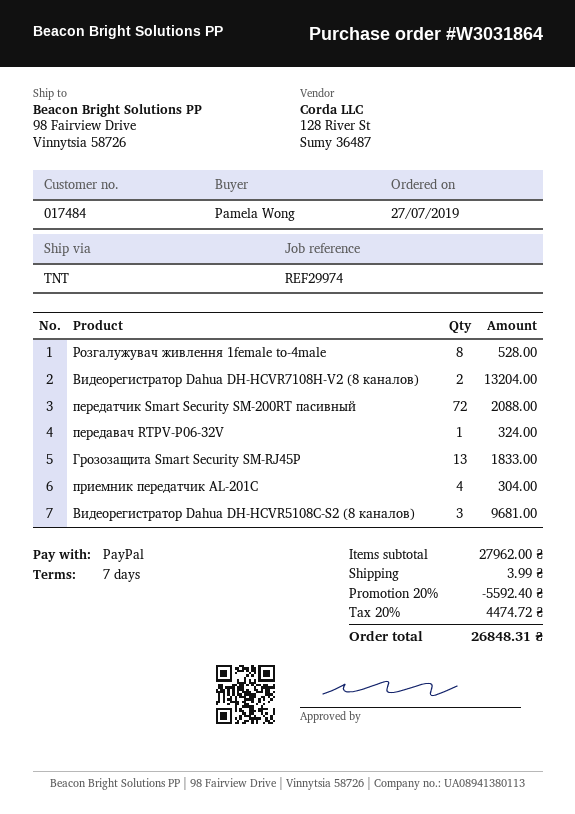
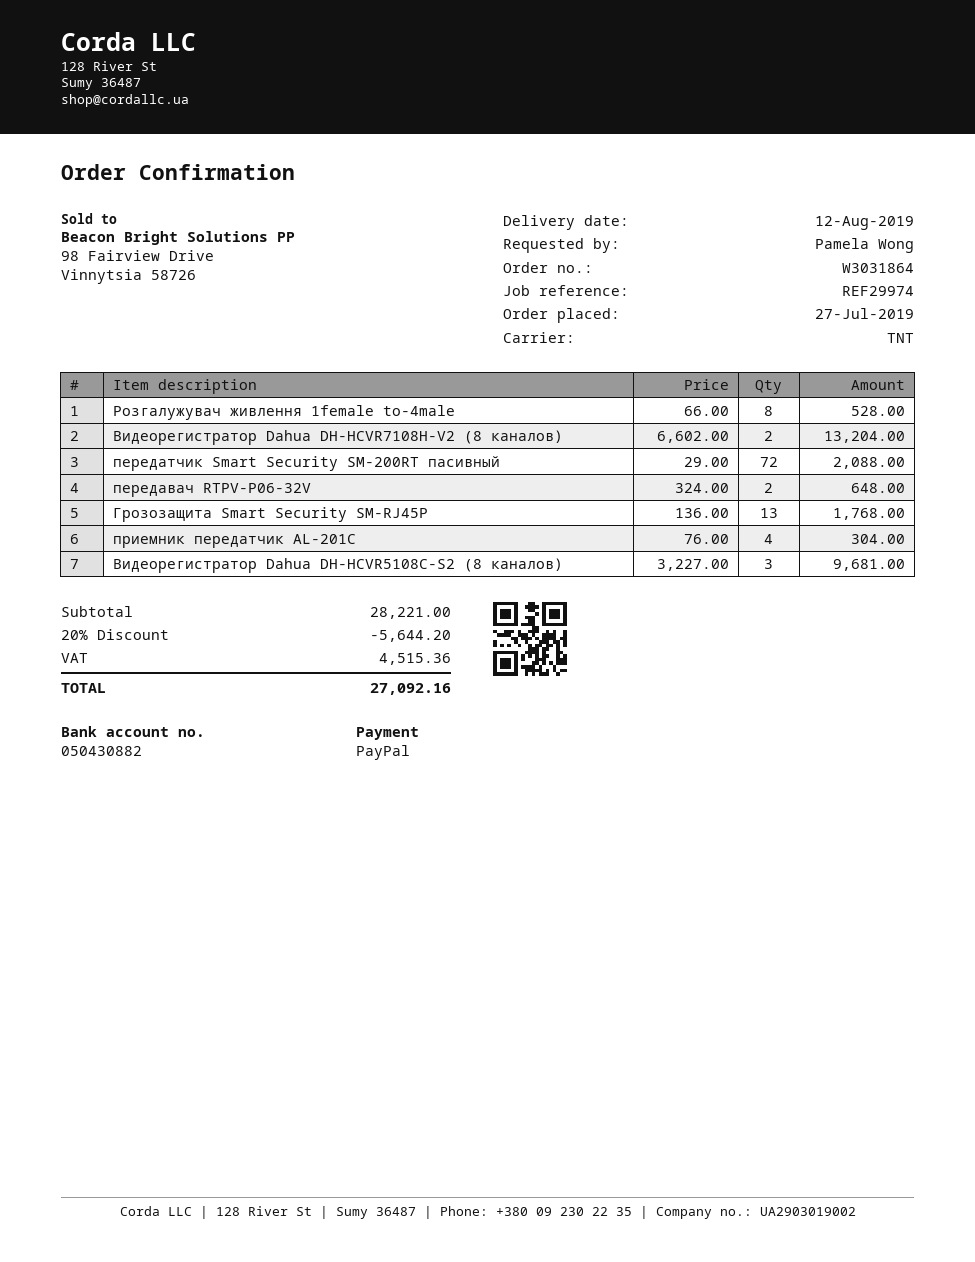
передавач RTPV-P06-32V: 1 for 324.00 -> 2 for 648.00
Грозозащита Smart Security SM-RJ45P: 13 for 1833.00 -> 13 for 1768.00
subtotal: 27962.00 -> 28221.00
discount: 20% = 5592.40 -> 20% = 5644.20
shipping: 3.99 -> none
tax: 4474.72 -> 4515.36
total: 26848.31 -> 27092.16

